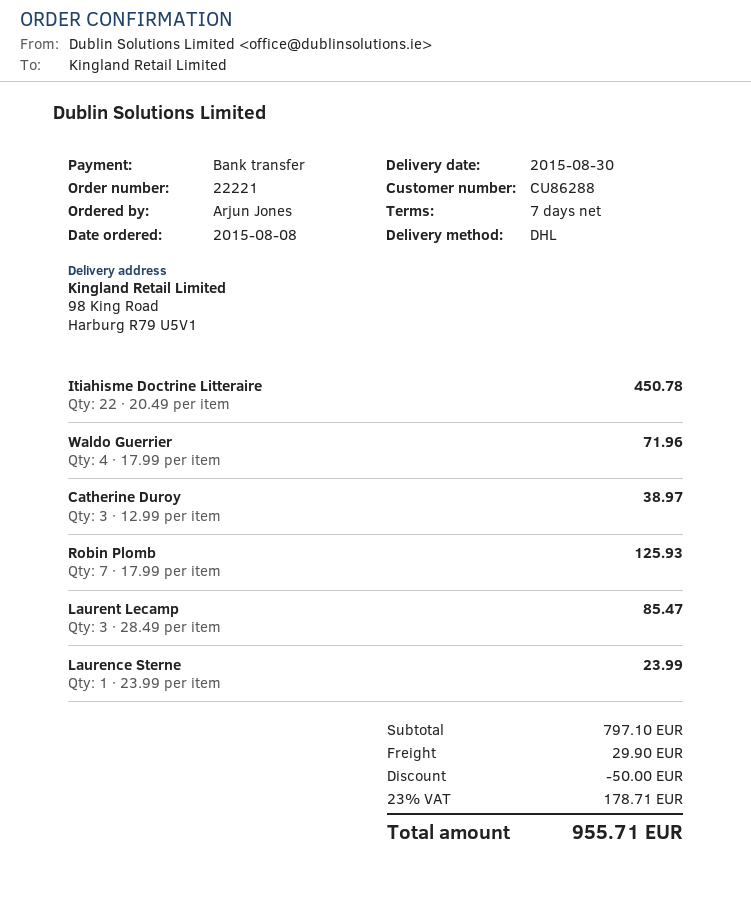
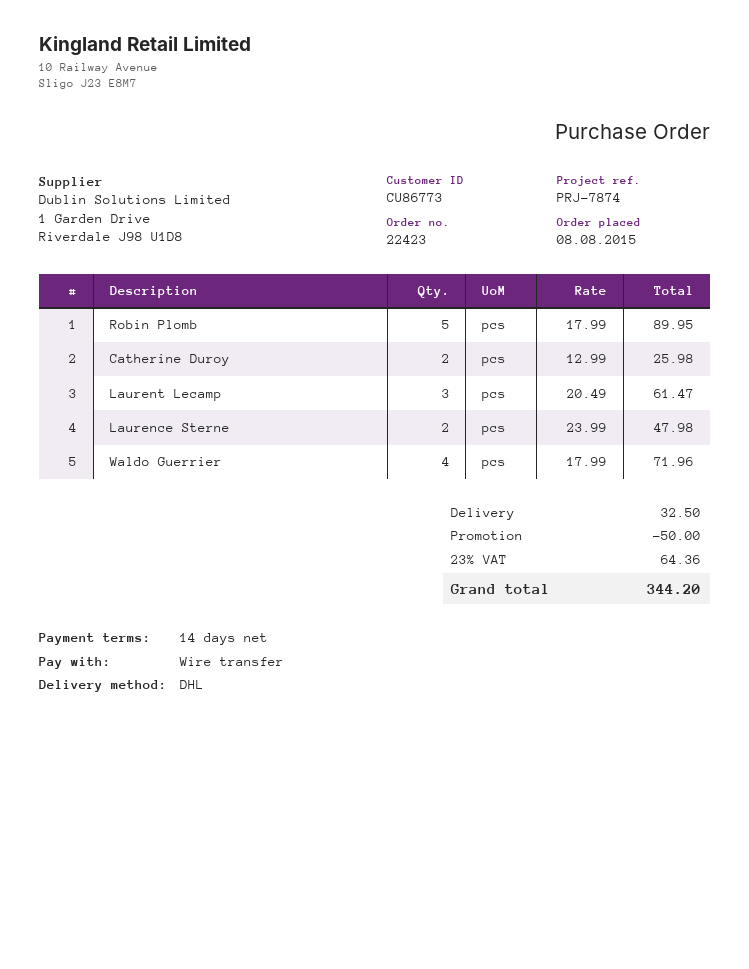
order number: 22221 -> 22423
payment terms: 7 days -> 14 days
customer number: CU86288 -> CU86773
Itiahisme Doctrine Litteraire: 22 x 20.49 = 450.78 -> none
Catherine Duroy: 3 x 12.99 = 38.97 -> 2 x 12.99 = 25.98
Robin Plomb: 7 x 17.99 = 125.93 -> 5 x 17.99 = 89.95
Laurent Lecamp: 3 x 28.49 = 85.47 -> 3 x 20.49 = 61.47
Laurence Sterne: 1 x 23.99 = 23.99 -> 2 x 23.99 = 47.98
shipping: 29.90 -> 32.50
tax: 23% = 178.71 -> 23% = 64.36
total: 955.71 -> 344.20

